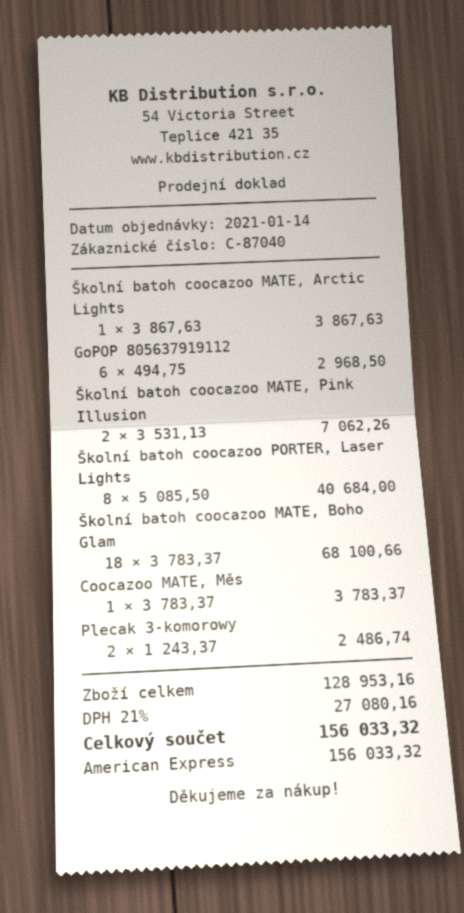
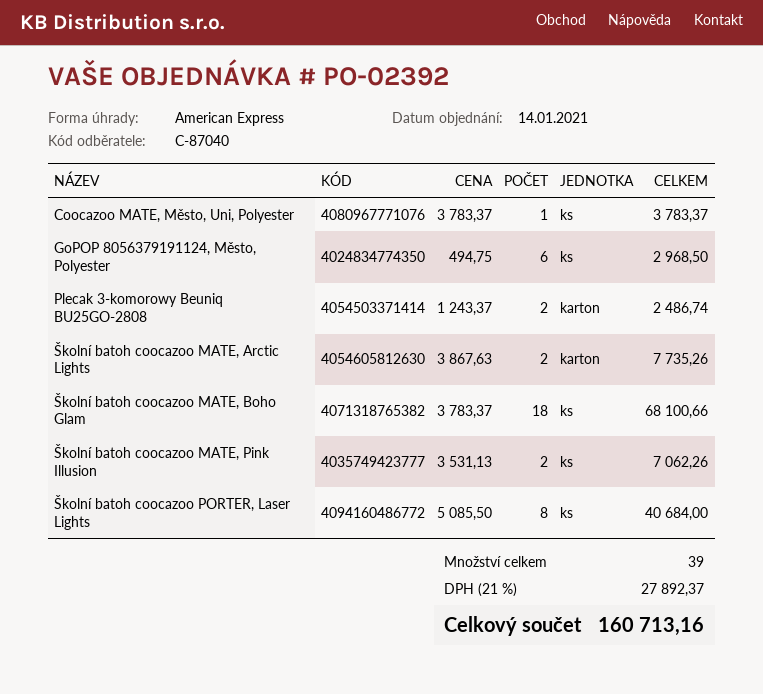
Školní batoh coocazoo MATE, Arctic Lights: 1 x 3867.63 = 3867.63 -> 2 x 3867.63 = 7735.26
tax: 21% = 27080.16 -> 21% = 27892.37
total: 156033.32 -> 160713.16

